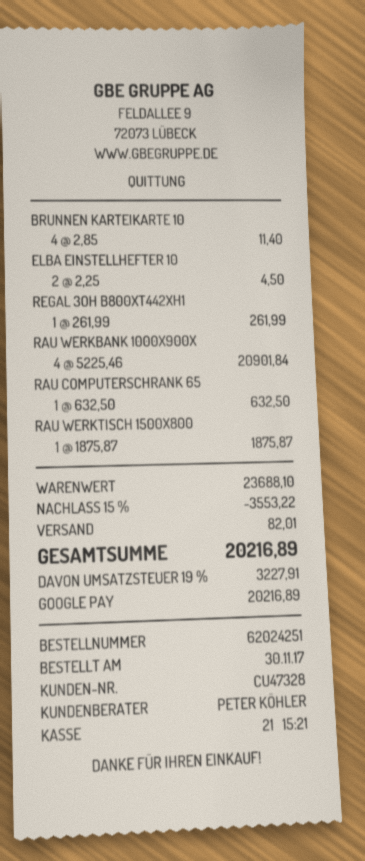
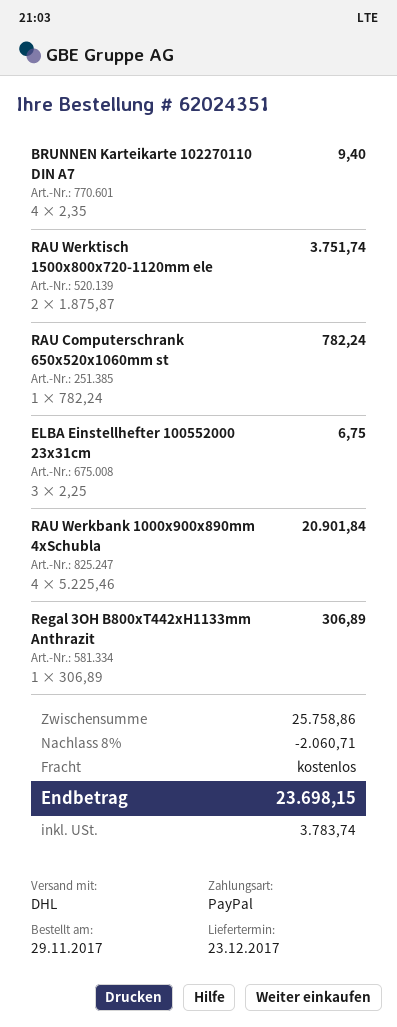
order number: 62024251 -> 62024351
order date: 2017-11-30 -> 2017-11-29
payment method: Google Pay -> PayPal
BRUNNEN KARTEIKARTE 10: 4 x 2.85 = 11.40 -> 4 x 2.35 = 9.40
ELBA EINSTELLHEFTER 10: 2 x 2.25 = 4.50 -> 3 x 2.25 = 6.75
REGAL 3OH B800XT442XH1: 1 x 261.99 = 261.99 -> 1 x 306.89 = 306.89
RAU COMPUTERSCHRANK 65: 1 x 632.50 = 632.50 -> 1 x 782.24 = 782.24
RAU WERKTISCH 1500X800: 1 x 1875.87 = 1875.87 -> 2 x 1875.87 = 3751.74
subtotal: 23688.10 -> 25758.86
discount: 15% = 3553.22 -> 8% = 2060.71
shipping: 82.01 -> 0.00
tax: 3227.91 -> 3783.74
total: 20216.89 -> 23698.15

